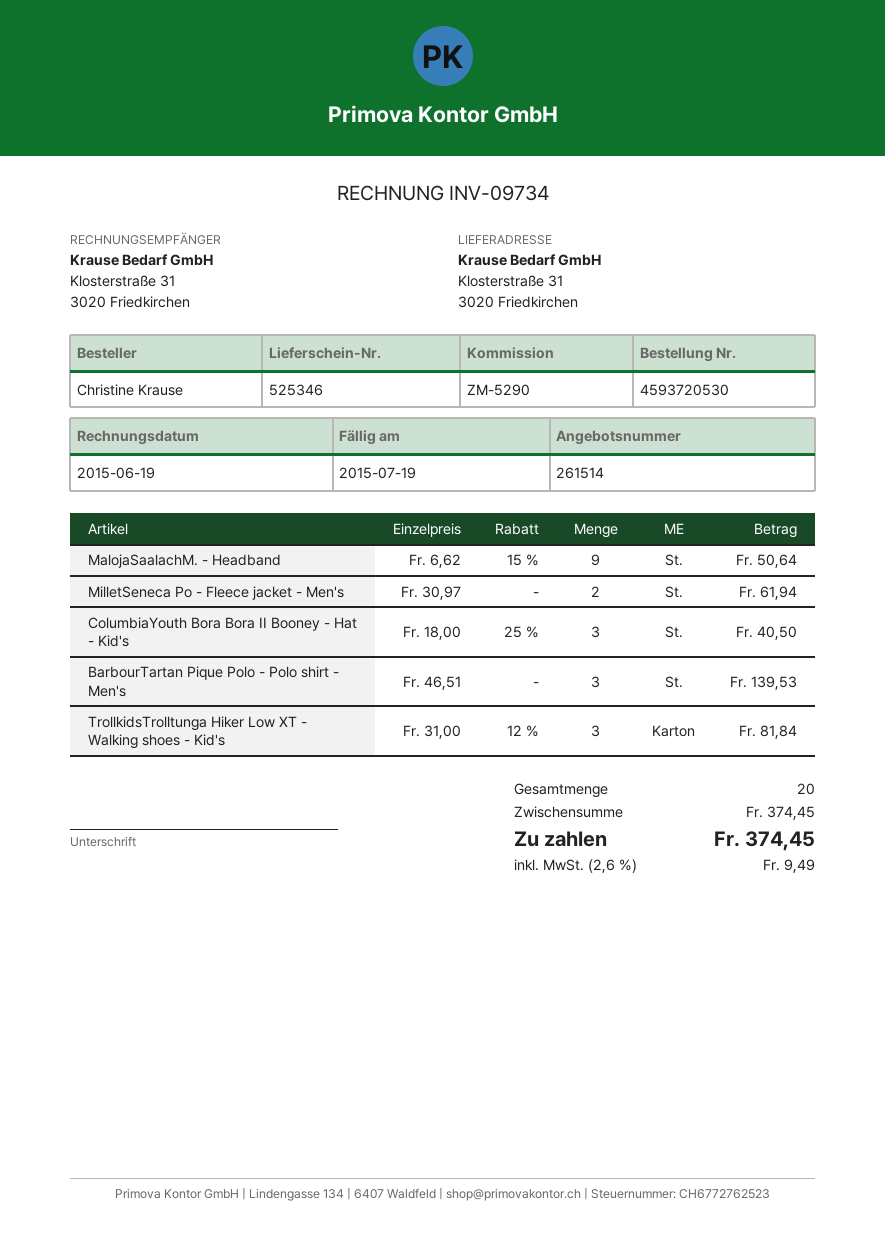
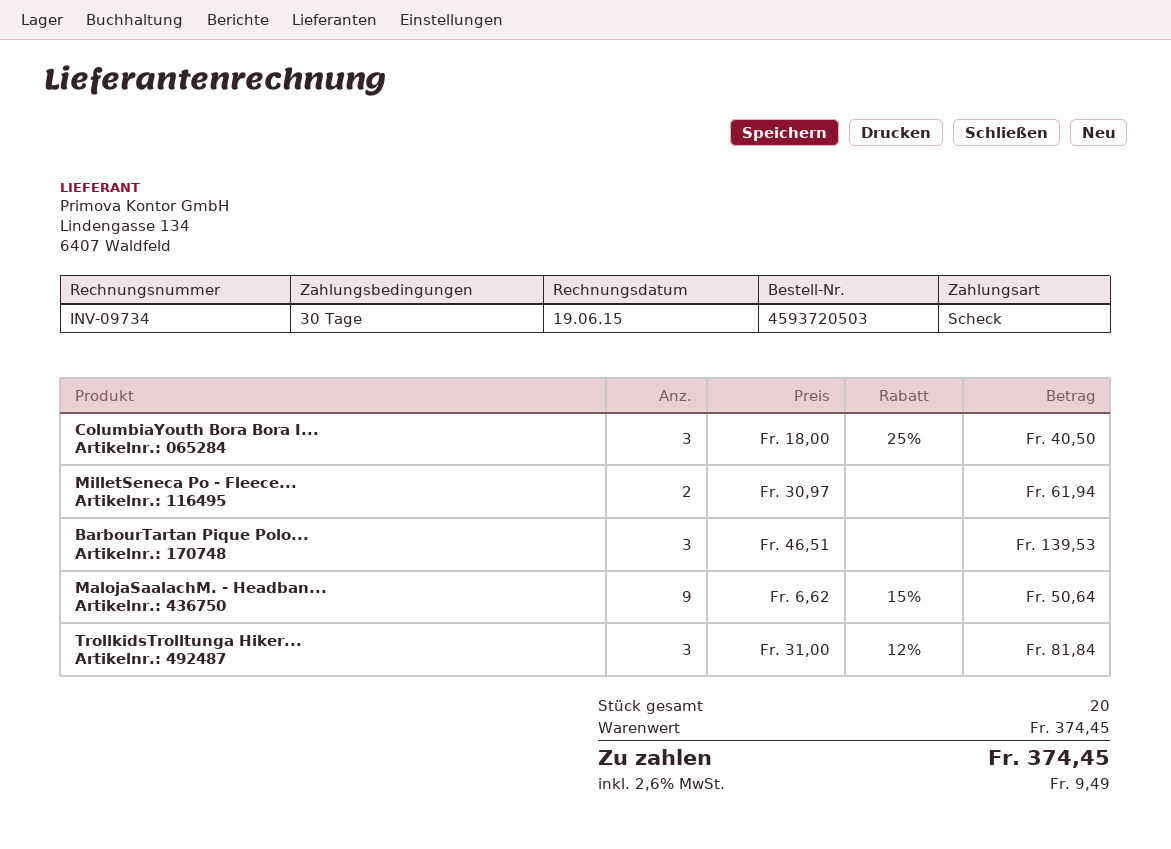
order number: 4593720530 -> 4593720503

